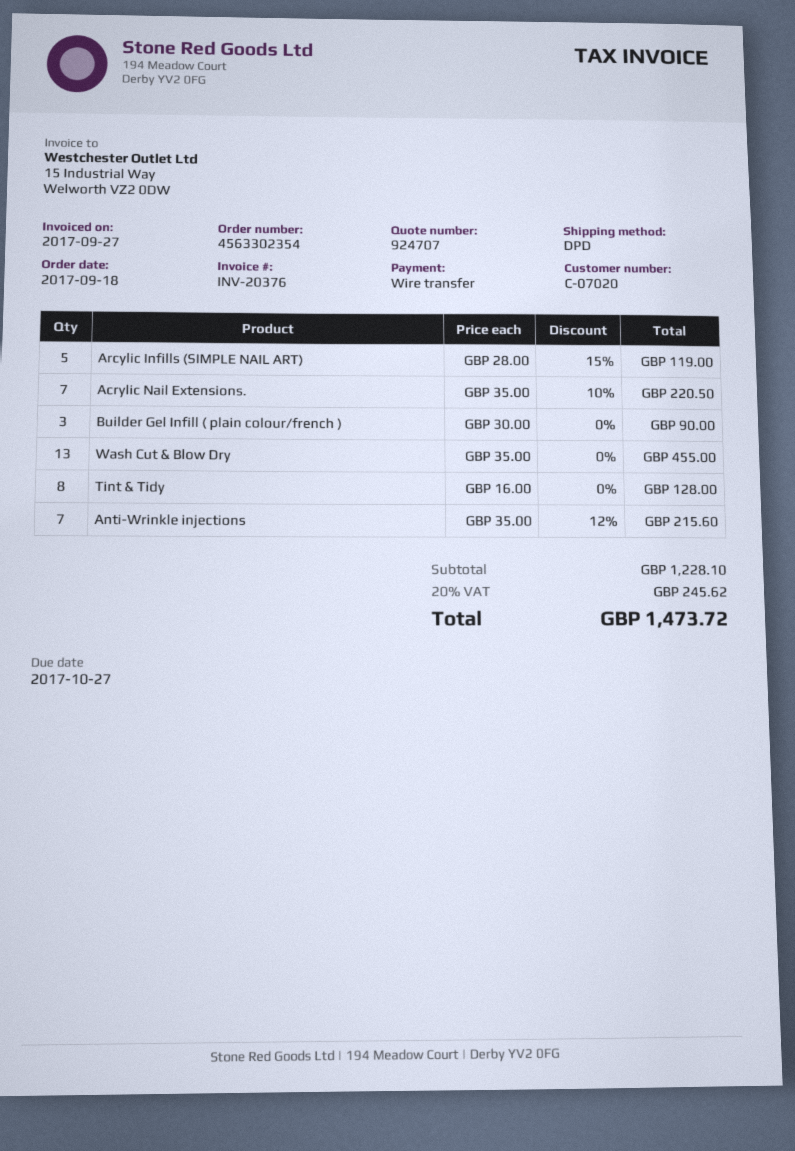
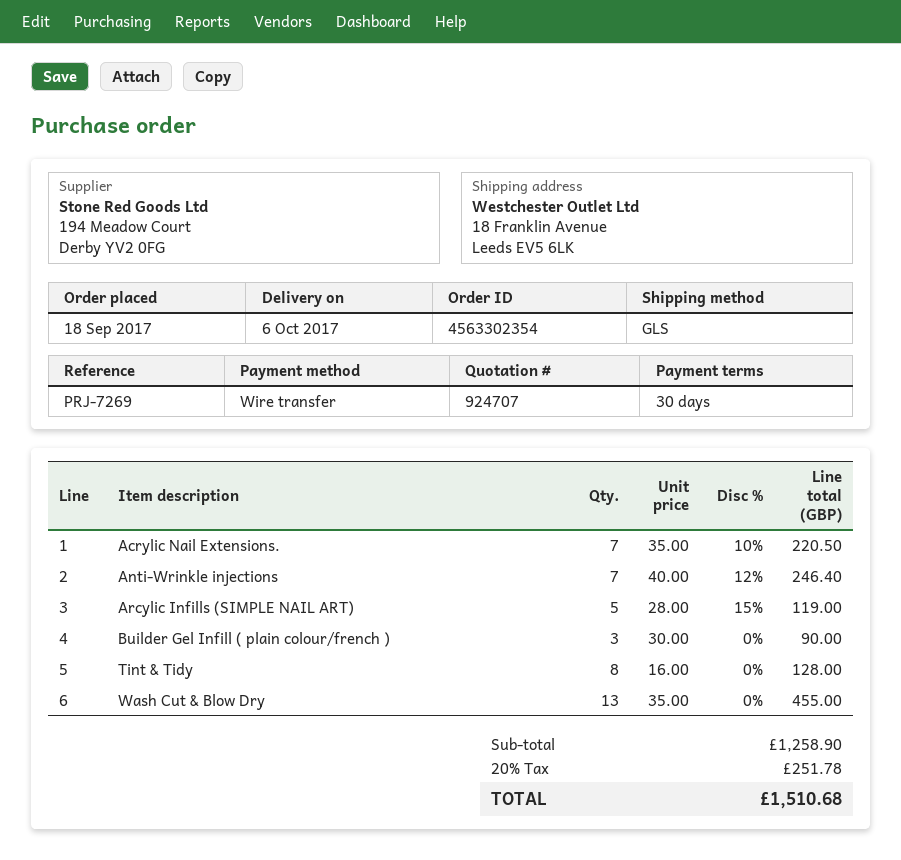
shipping method: DPD -> GLS
Anti-Wrinkle injections: 7 x 35.00 - 12% = 215.60 -> 7 x 40.00 - 12% = 246.40
subtotal: 1228.10 -> 1258.90
tax: 20% = 245.62 -> 20% = 251.78
total: 1473.72 -> 1510.68

